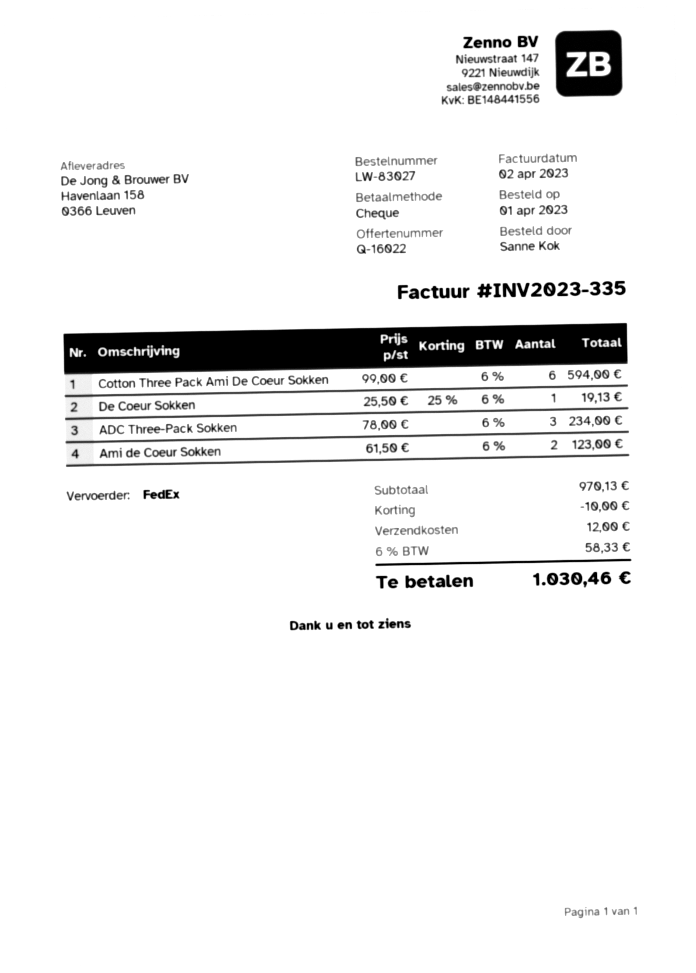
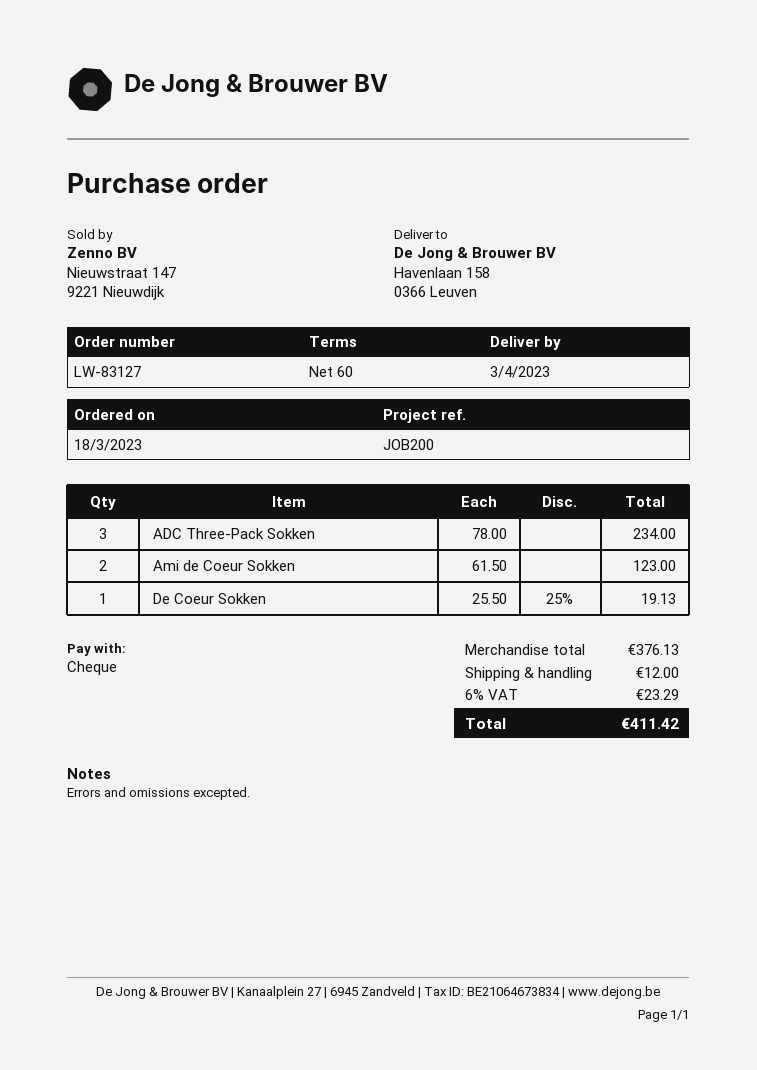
order number: LW-83027 -> LW-83127
order date: 2023-04-01 -> 2023-03-18
Cotton Three Pack Ami De Coeur Sokken: 6 x 99.00 = 594.00 -> none
subtotal: 970.13 -> 376.13
discount: 10.00 -> none
tax: 6% = 58.33 -> 6% = 23.29
total: 1030.46 -> 411.42

